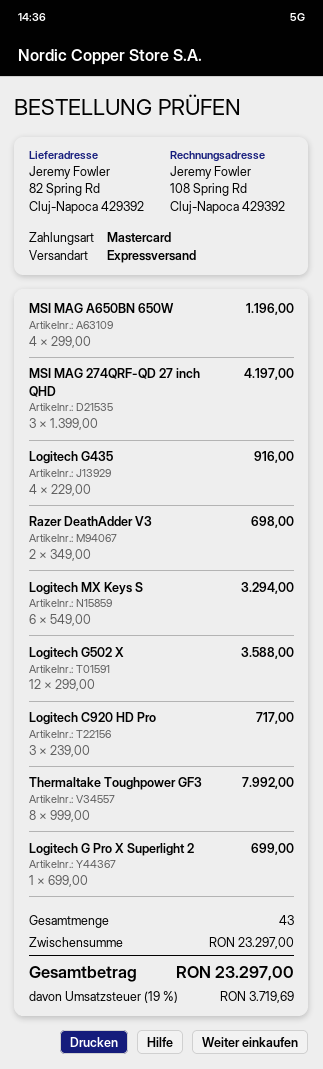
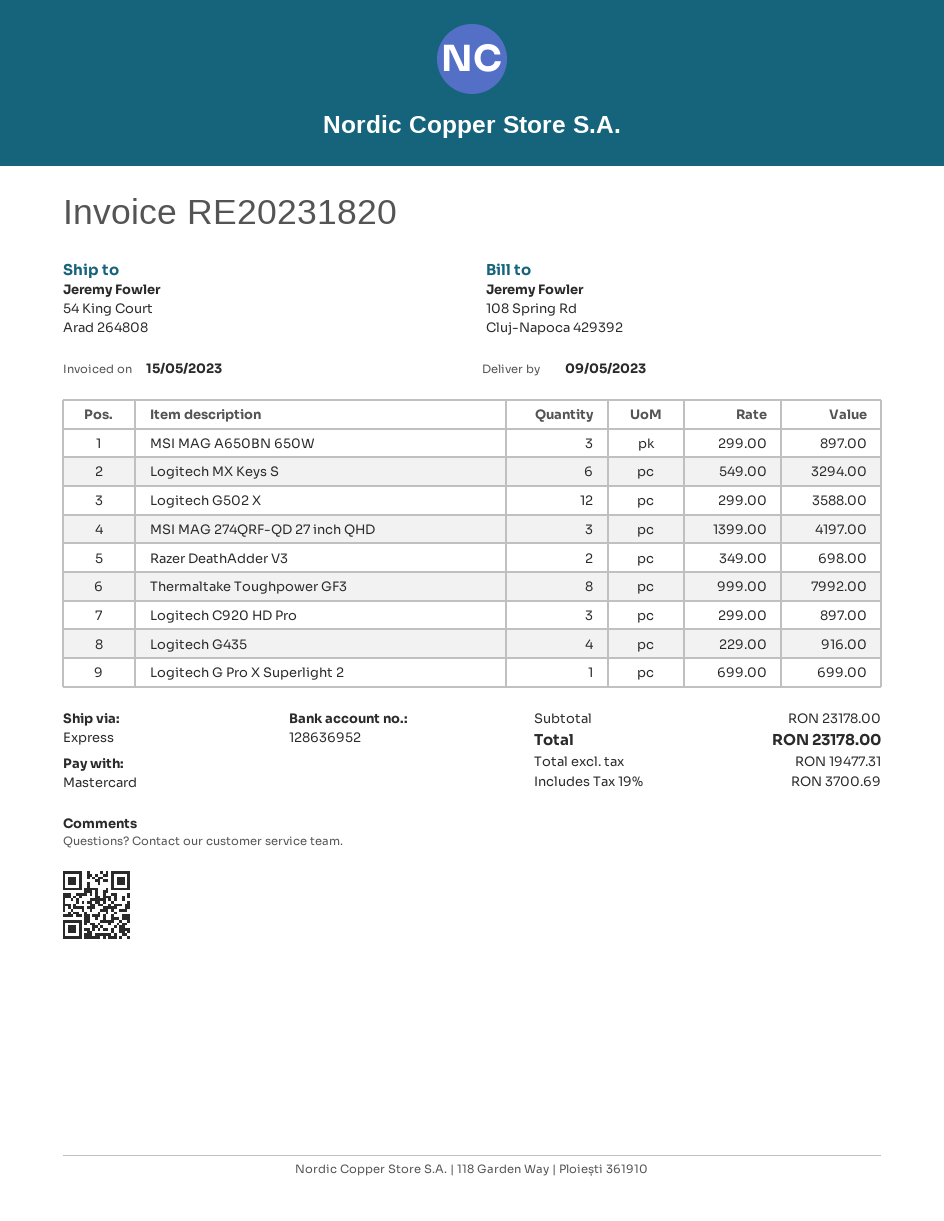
ship to: 82 Spring Rd, Cluj-Napoca 429392 -> 54 King Court, Arad 264808
MSI MAG A650BN 650W: 4 x 299.00 = 1196.00 -> 3 x 299.00 = 897.00
Logitech C920 HD Pro: 3 x 239.00 = 717.00 -> 3 x 299.00 = 897.00
subtotal: 23297.00 -> 23178.00
tax: 19% = 3719.69 -> 19% = 3700.69
total: 23297.00 -> 23178.00

